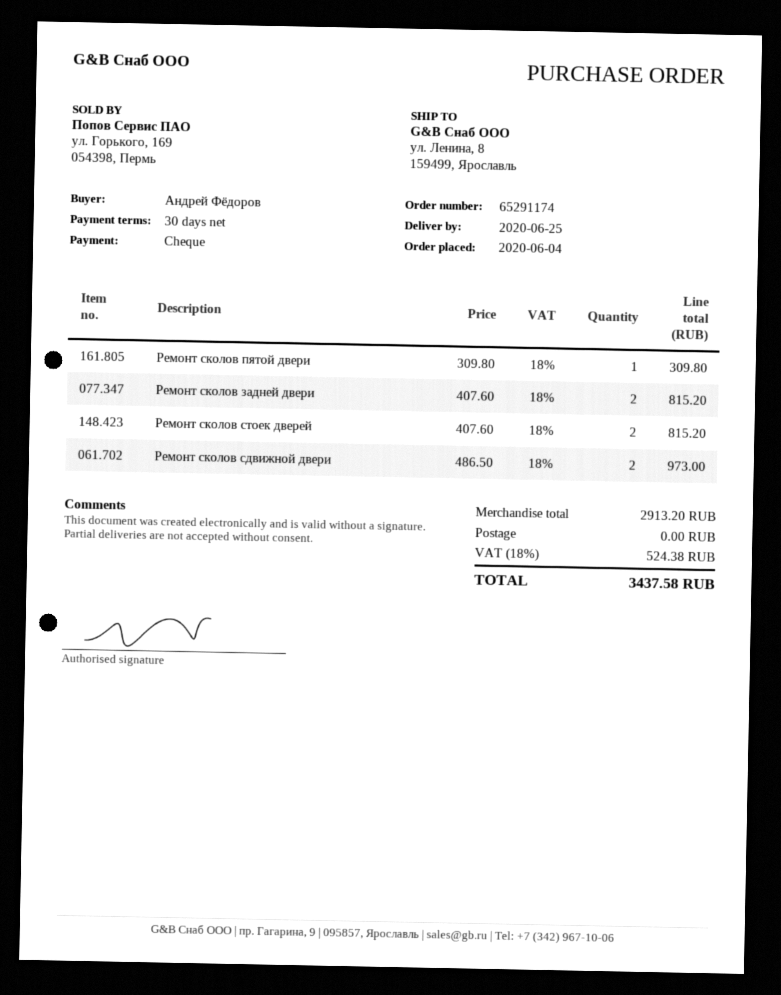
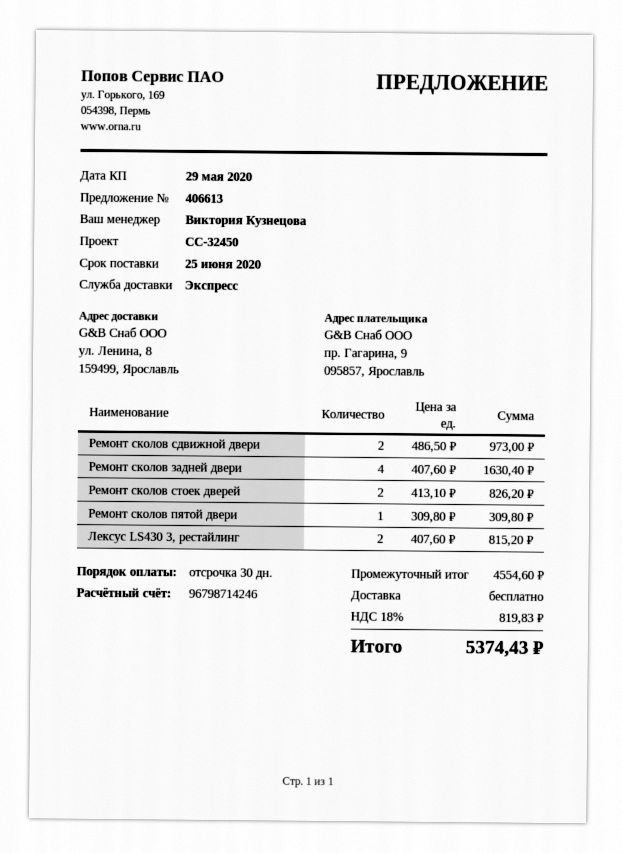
Ремонт сколов задней двери: 2 x 407.60 = 815.20 -> 4 x 407.60 = 1630.40
Ремонт сколов стоек дверей: 2 x 407.60 = 815.20 -> 2 x 413.10 = 826.20
Лексус LS430 3, рестайлинг: none -> 2 x 407.60 = 815.20
subtotal: 2913.20 -> 4554.60
tax: 18% = 524.38 -> 18% = 819.83
total: 3437.58 -> 5374.43

